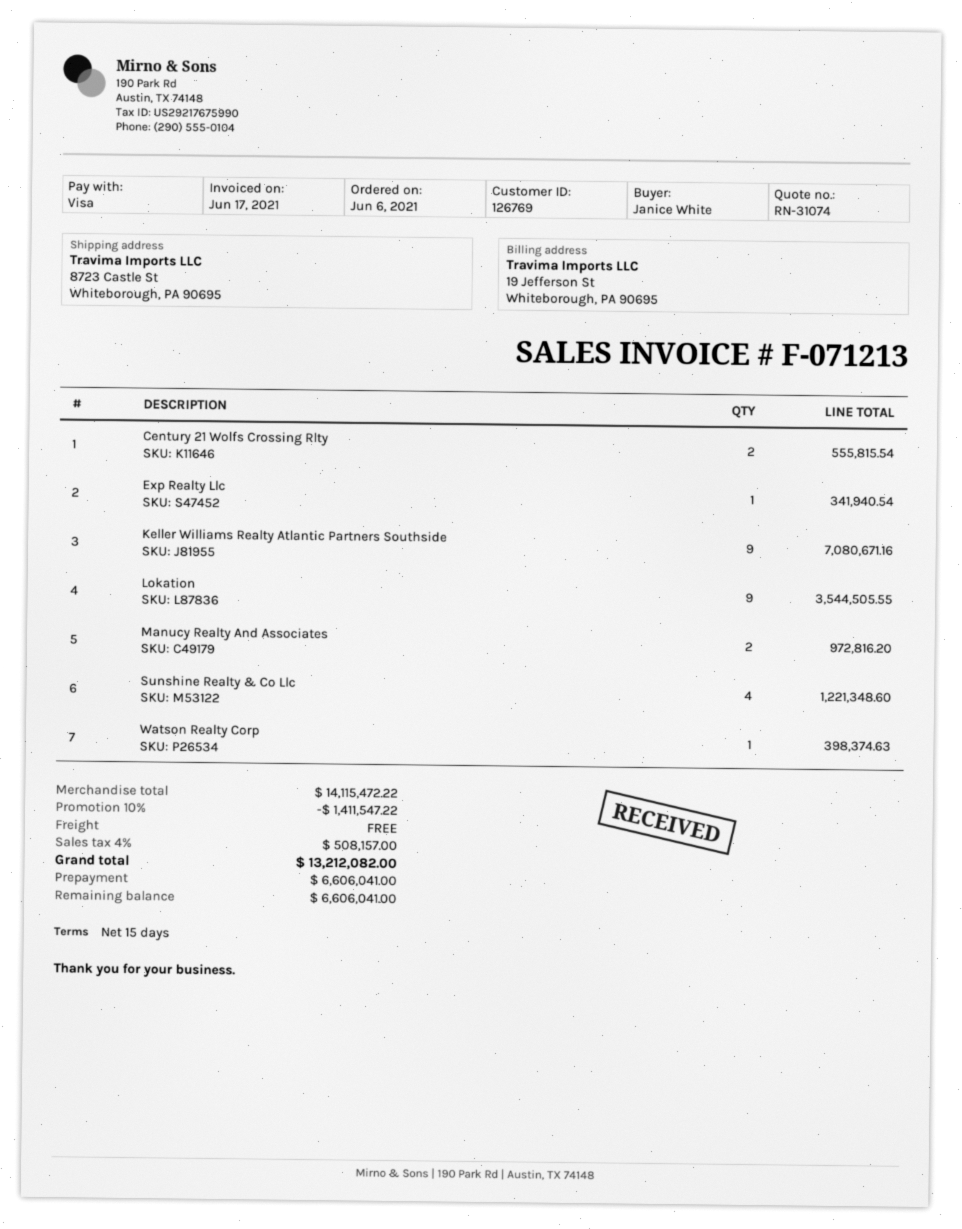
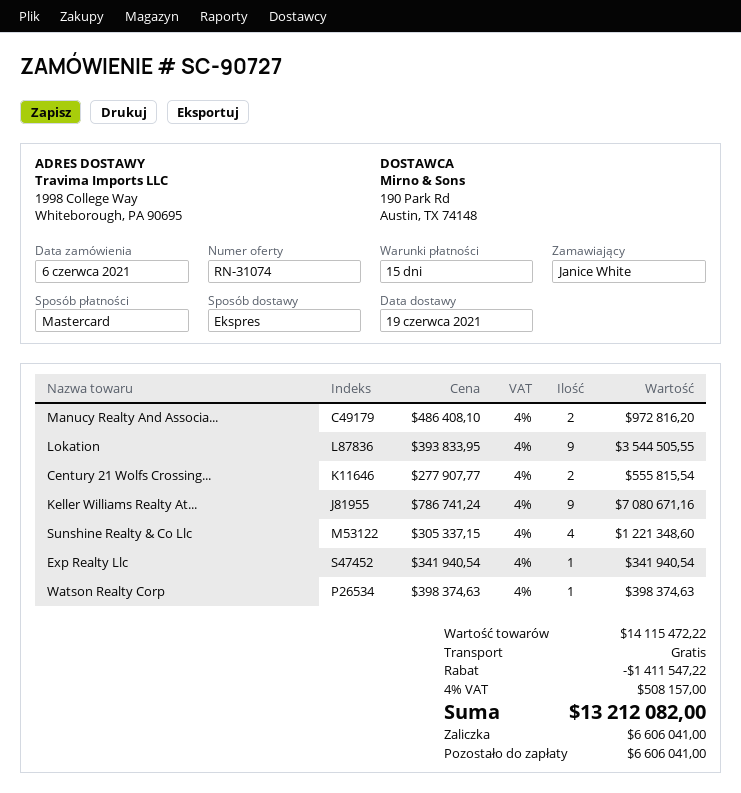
payment method: Visa -> Mastercard
ship to: 8723 Castle St, Whiteborough, PA 90695 -> 1998 College Way, Whiteborough, PA 90695

